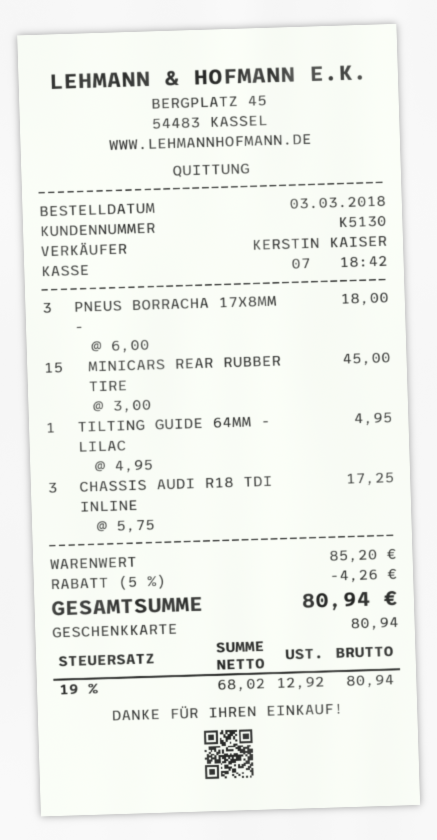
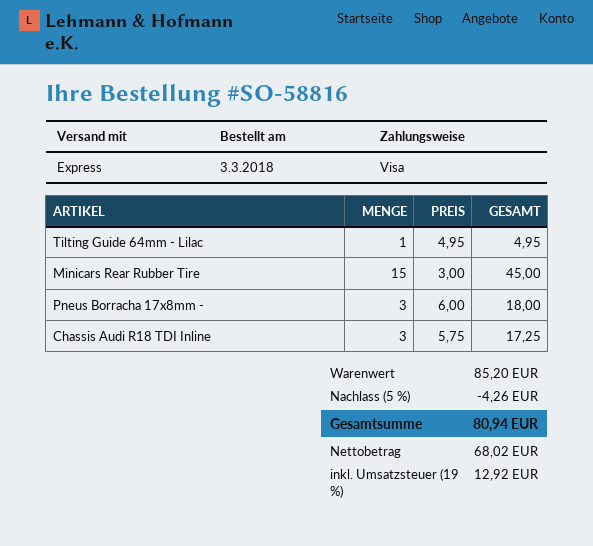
payment method: gift card -> Visa

